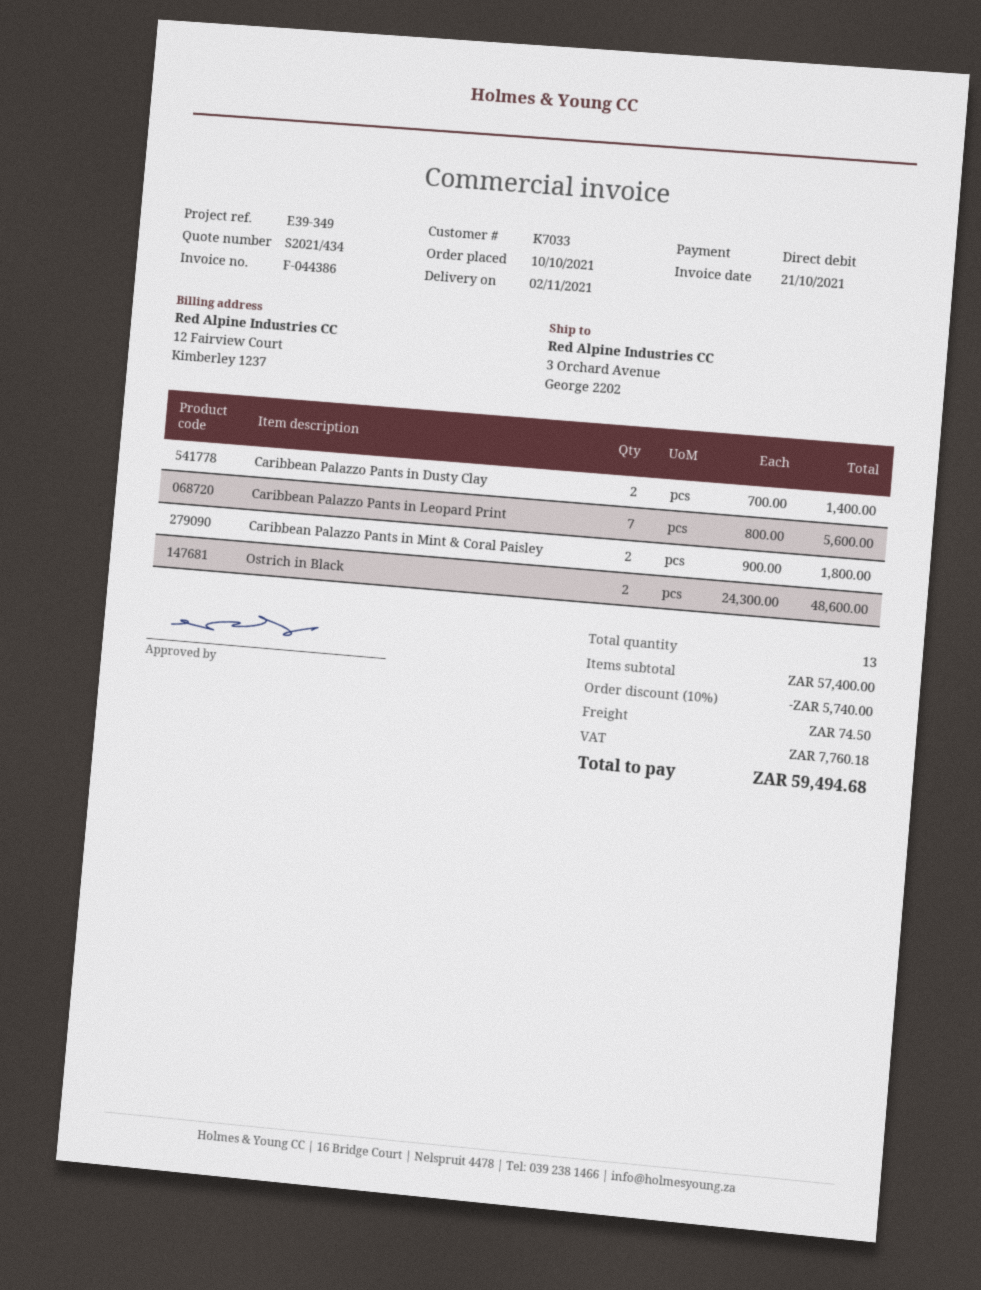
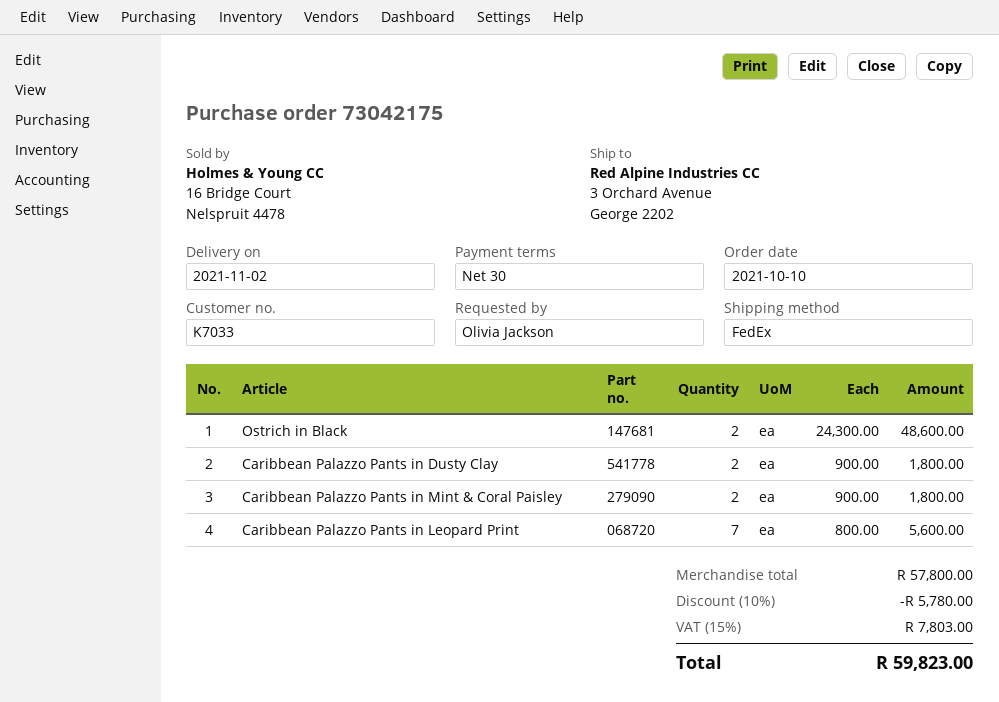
Caribbean Palazzo Pants in Dusty Clay: 2 x 700.00 = 1400.00 -> 2 x 900.00 = 1800.00
subtotal: 57400.00 -> 57800.00
discount: 10% = 5740.00 -> 10% = 5780.00
shipping: 74.50 -> none
tax: 7760.18 -> 7803.00
total: 59494.68 -> 59823.00

